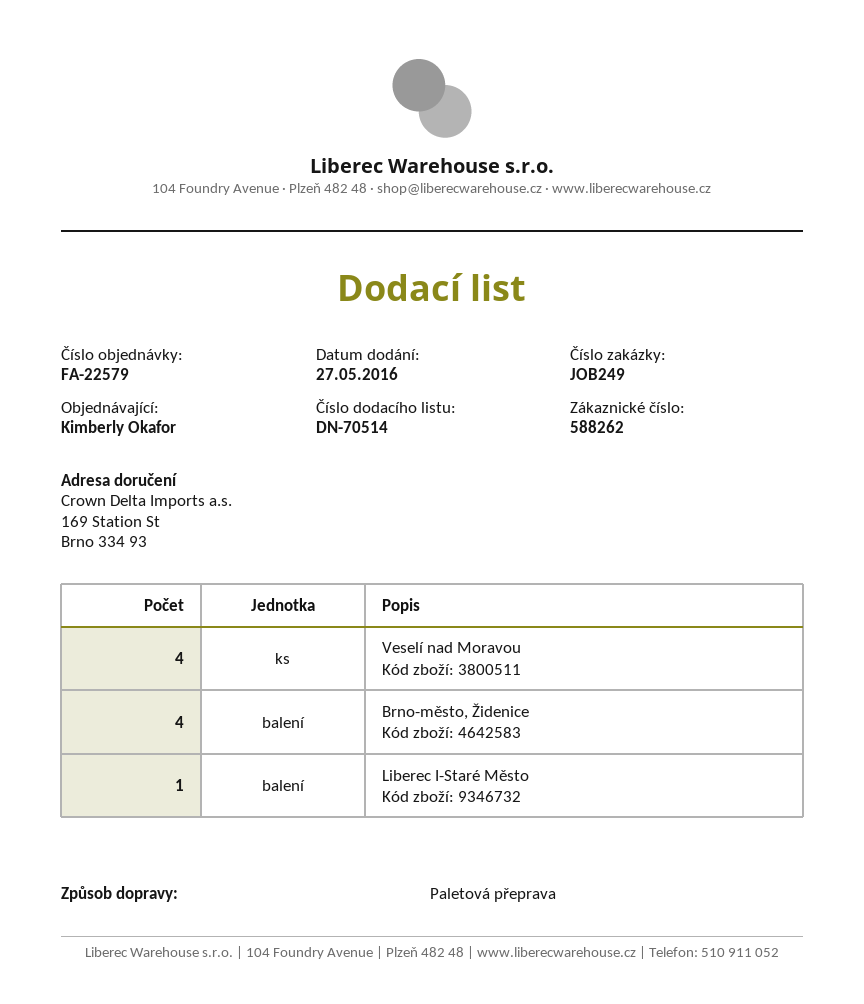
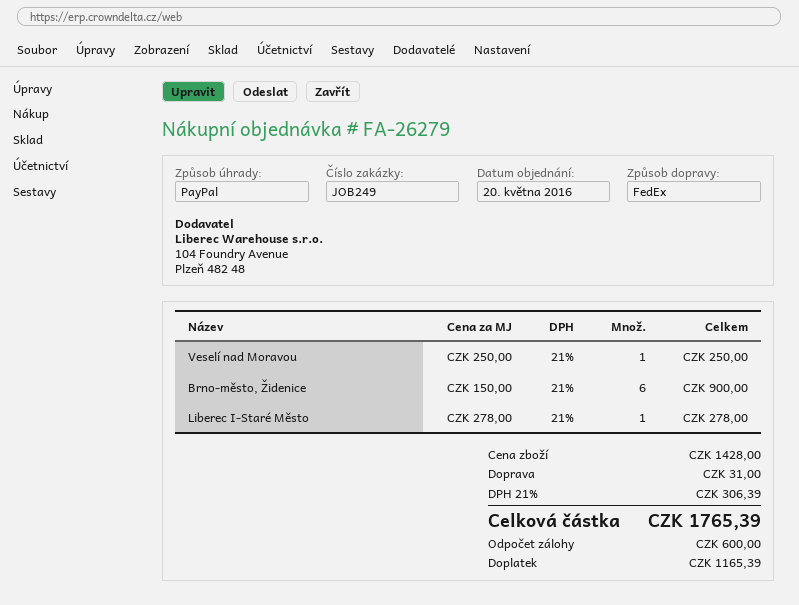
order number: FA-22579 -> FA-26279
shipping method: pallet freight -> FedEx
Veselí nad Moravou: 4 -> 1
Brno-město, Židenice: 4 -> 6

